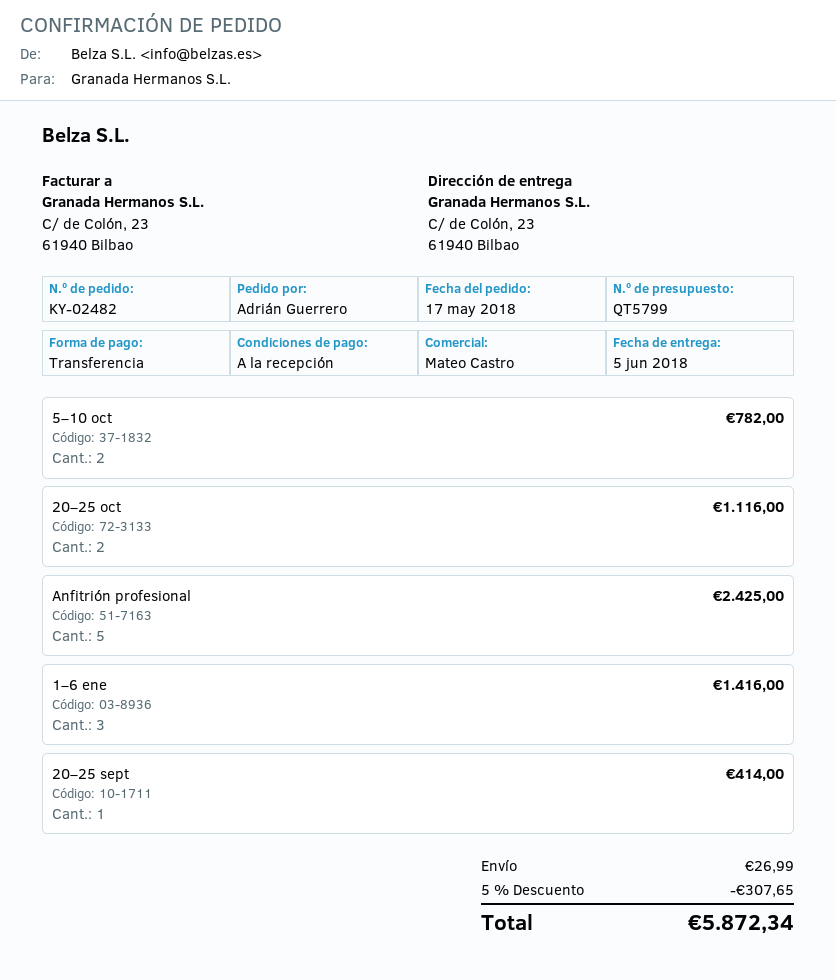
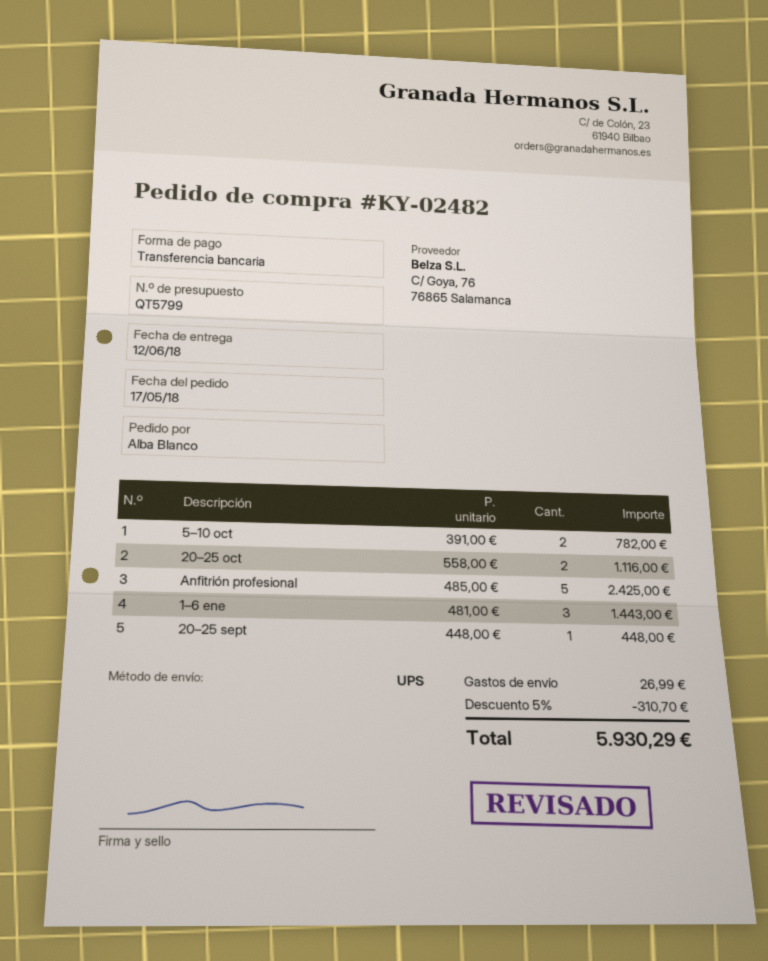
delivery date: 2018-06-05 -> 2018-06-12
ordered by: Adrián Guerrero -> Alba Blanco
1–6 ene: 3 for 1416.00 -> 3 for 1443.00
20–25 sept: 1 for 414.00 -> 1 for 448.00
discount: 5% = 307.65 -> 5% = 310.70
total: 5872.34 -> 5930.29

